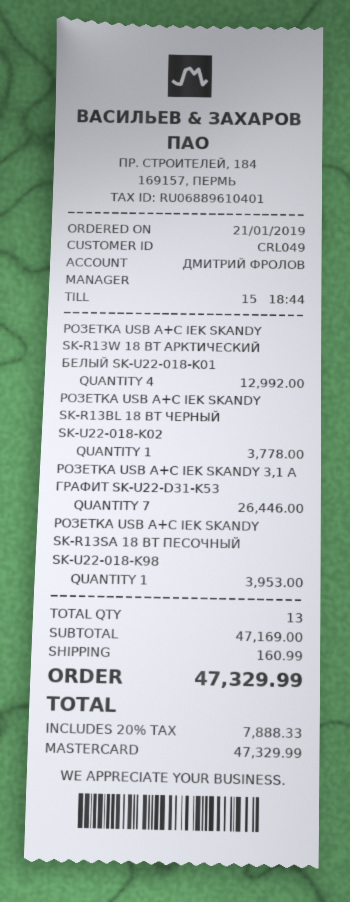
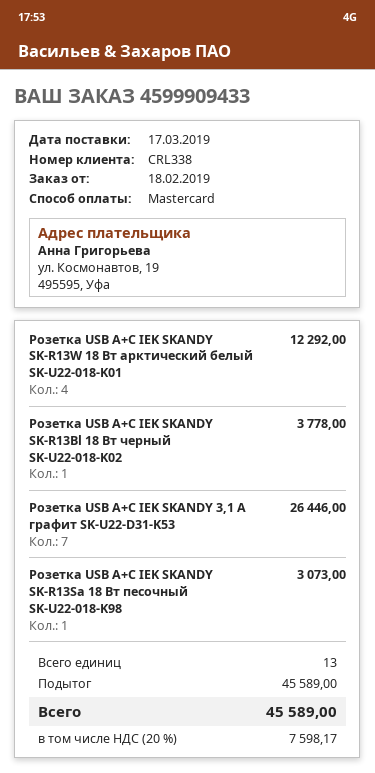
order date: 2019-01-21 -> 2019-02-18
customer number: CRL049 -> CRL338
РОЗЕТКА USB A+C IEK SKANDY SK-R13W 18 ВТ АРКТИЧЕСКИЙ БЕЛЫЙ SK-U22-018-K01: 4 for 12992.00 -> 4 for 12292.00
РОЗЕТКА USB A+C IEK SKANDY SK-R13SA 18 ВТ ПЕСОЧНЫЙ SK-U22-018-K98: 1 for 3953.00 -> 1 for 3073.00
subtotal: 47169.00 -> 45589.00
shipping: 160.99 -> none
tax: 20% = 7888.33 -> 20% = 7598.17
total: 47329.99 -> 45589.00

